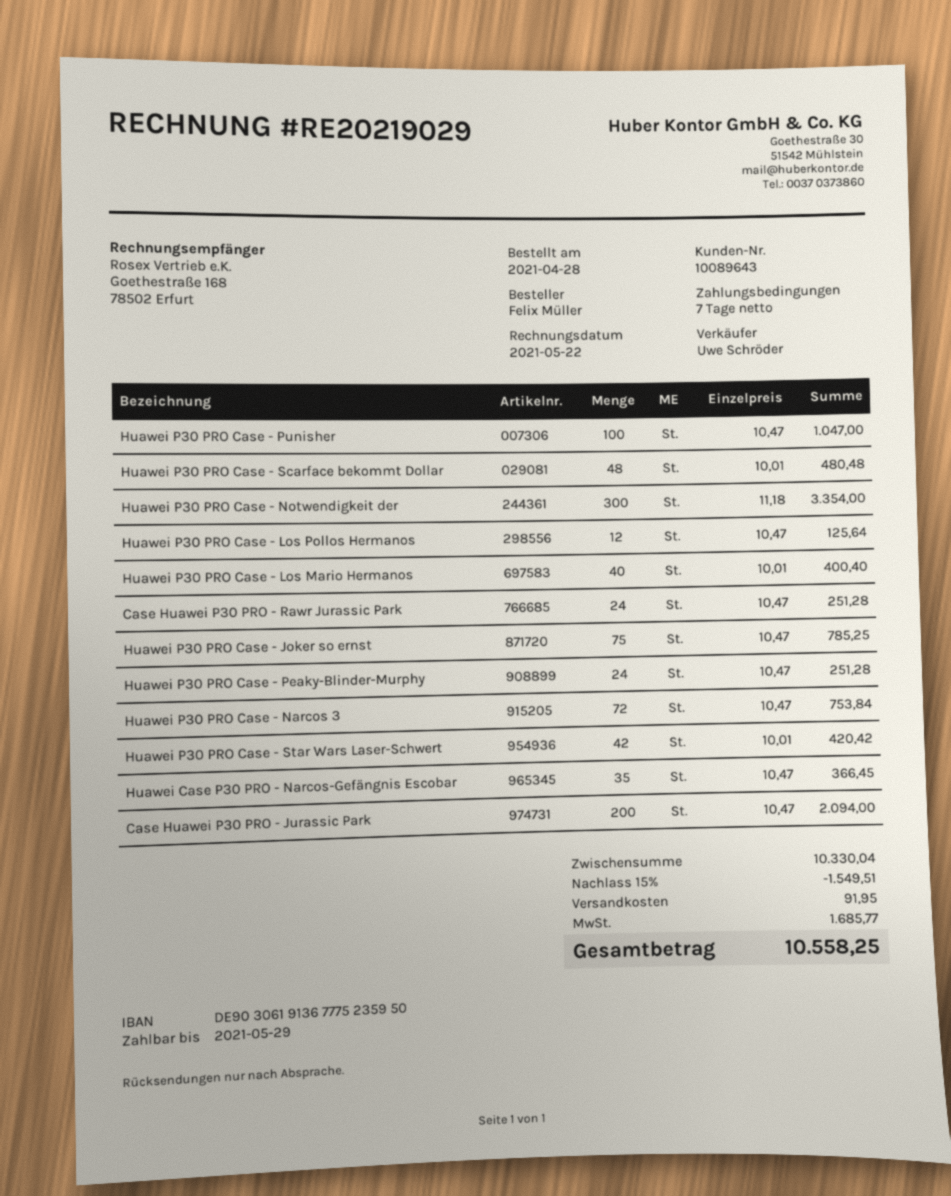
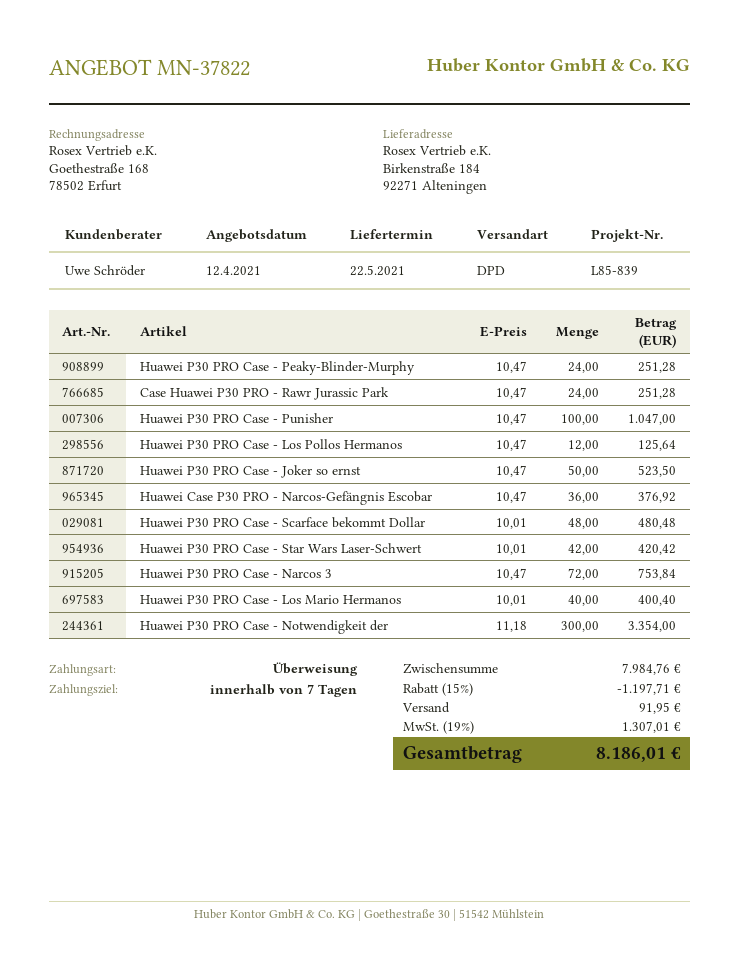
Huawei P30 PRO Case - Joker so ernst: 75 x 10.47 = 785.25 -> 50 x 10.47 = 523.50
Huawei Case P30 PRO - Narcos-Gefängnis Escobar: 35 x 10.47 = 366.45 -> 36 x 10.47 = 376.92
Case Huawei P30 PRO - Jurassic Park: 200 x 10.47 = 2094.00 -> none
subtotal: 10330.04 -> 7984.76
discount: 15% = 1549.51 -> 15% = 1197.71
tax: 1685.77 -> 1307.01
total: 10558.25 -> 8186.01

